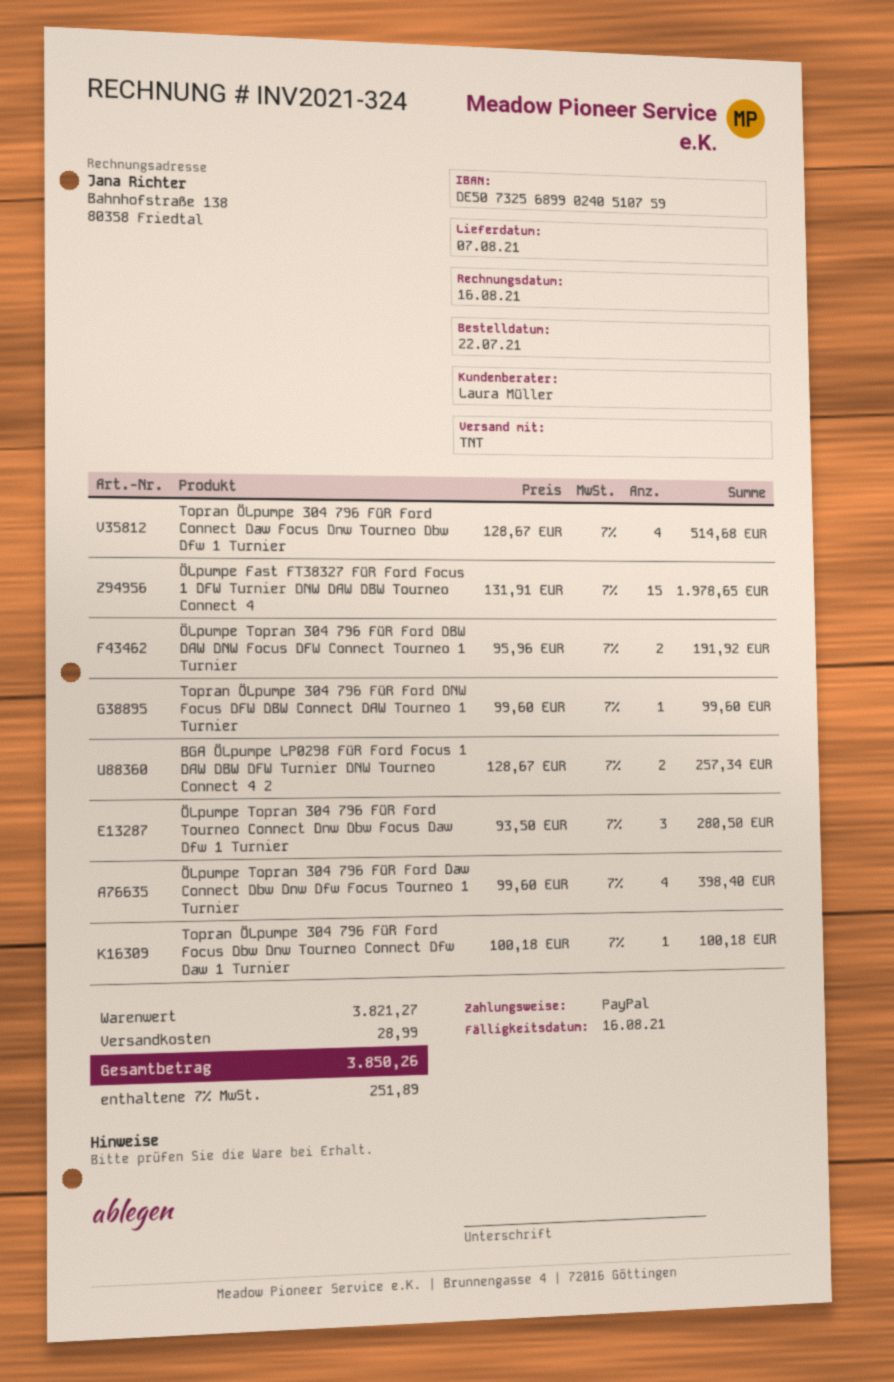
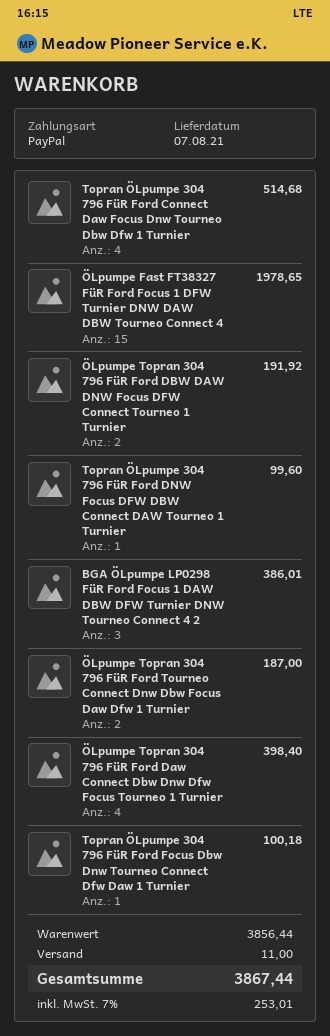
BGA ÖLpumpe LP0298 FüR Ford Focus 1 DAW DBW DFW Turnier DNW Tourneo Connect 4 2: 2 for 257.34 -> 3 for 386.01
ÖLpumpe Topran 304 796 FüR Ford Tourneo Connect Dnw Dbw Focus Daw Dfw 1 Turnier: 3 for 280.50 -> 2 for 187.00
subtotal: 3821.27 -> 3856.44
shipping: 28.99 -> 11.00
tax: 7% = 251.89 -> 7% = 253.01
total: 3850.26 -> 3867.44

